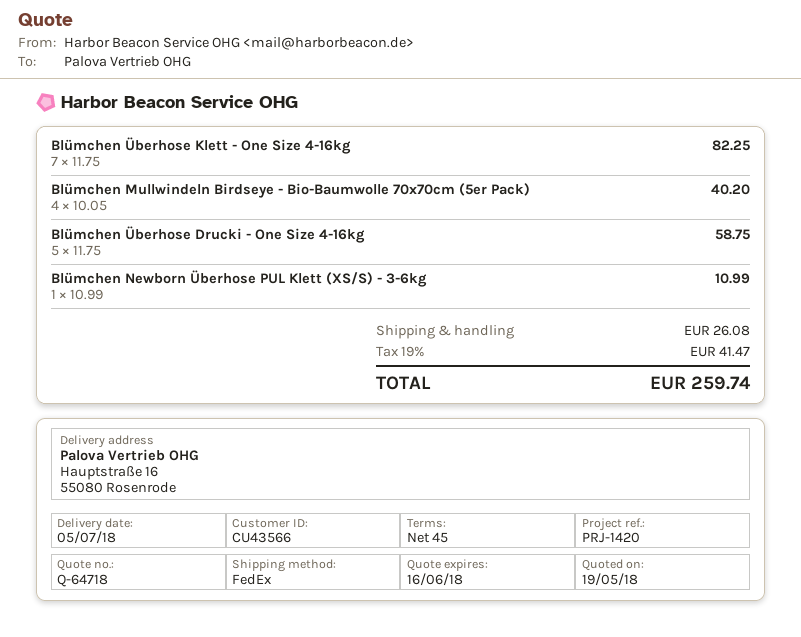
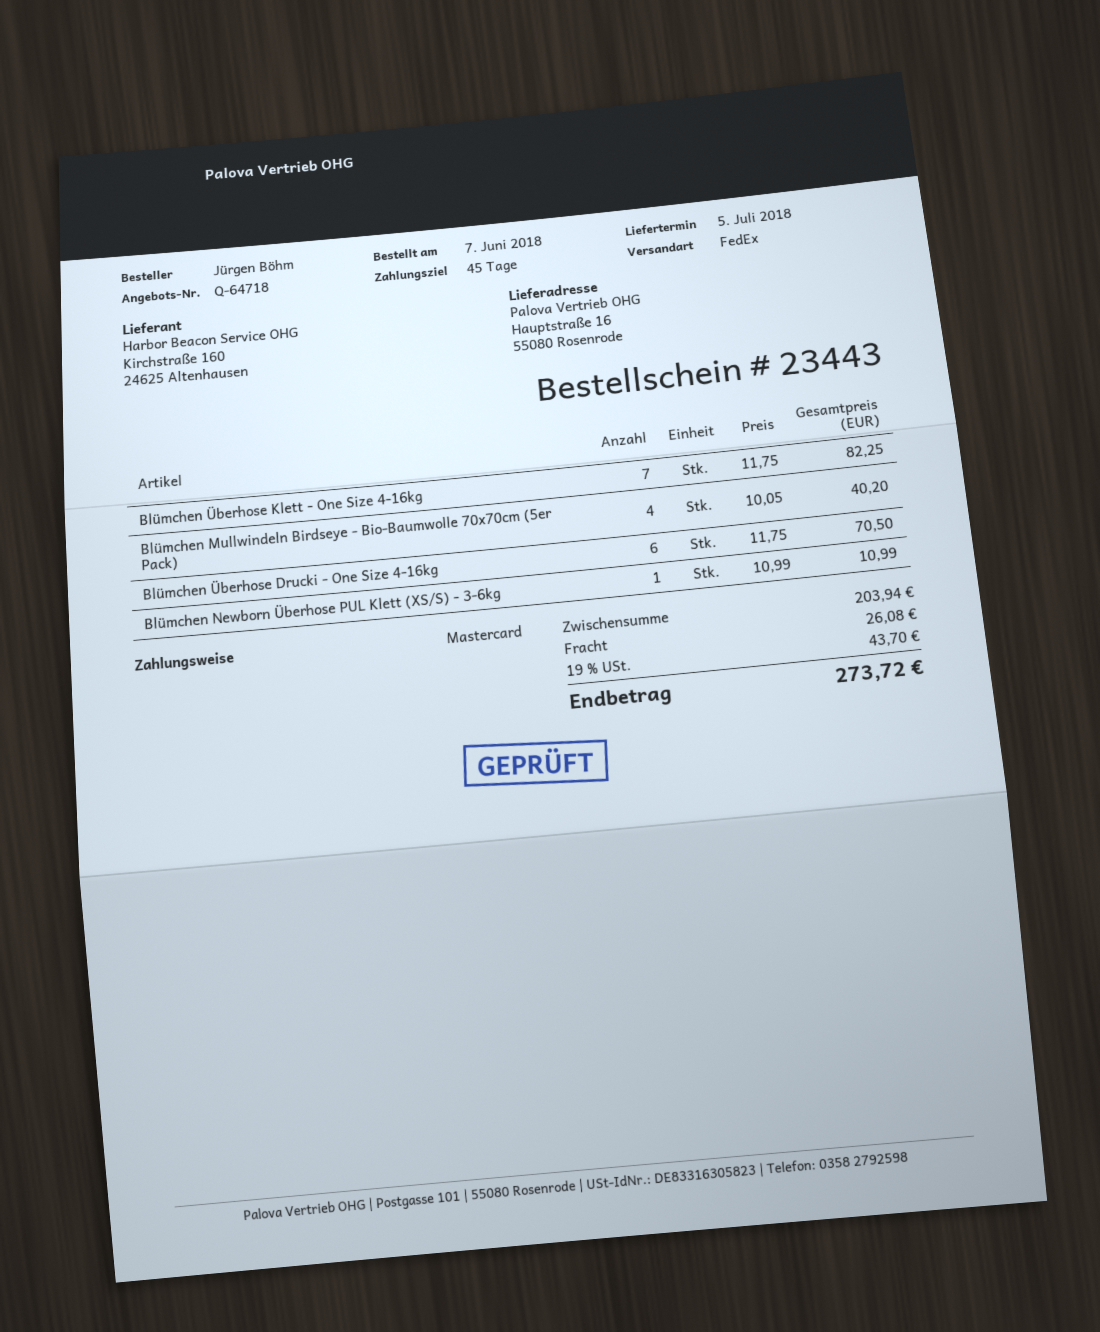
Blümchen Überhose Drucki - One Size 4-16kg: 5 x 11.75 = 58.75 -> 6 x 11.75 = 70.50
tax: 19% = 41.47 -> 19% = 43.70
total: 259.74 -> 273.72

